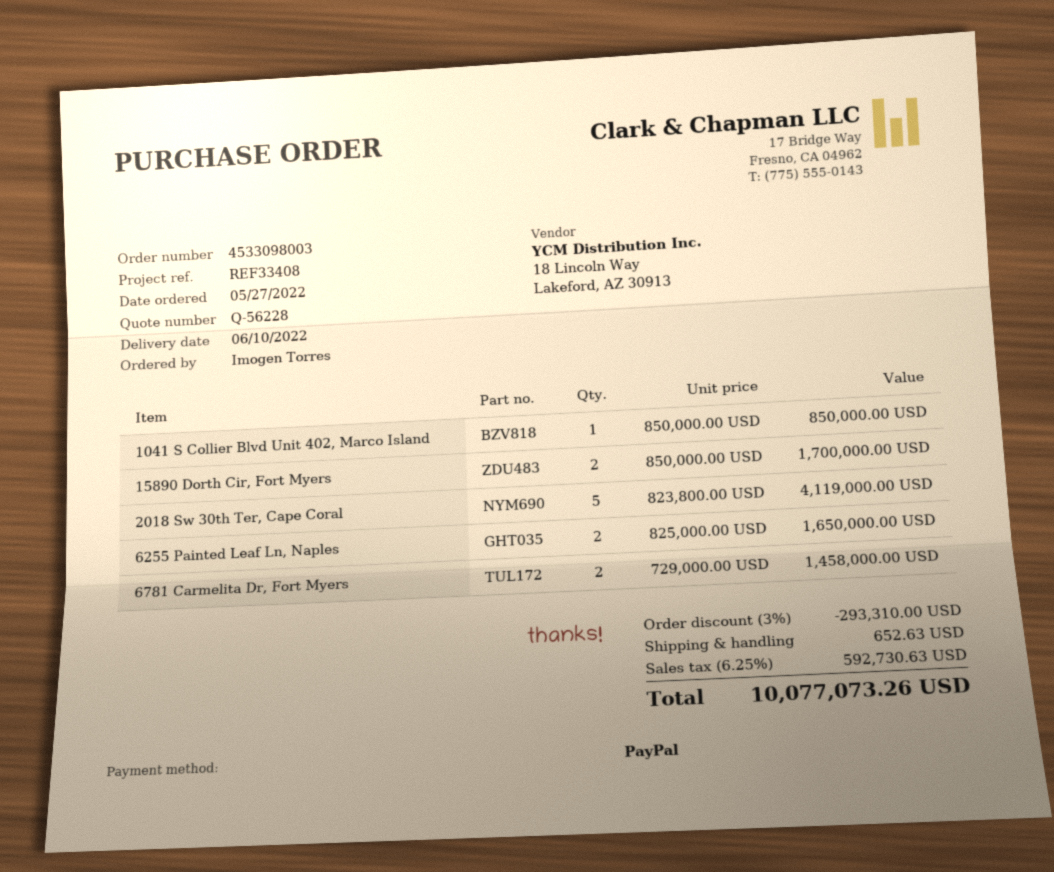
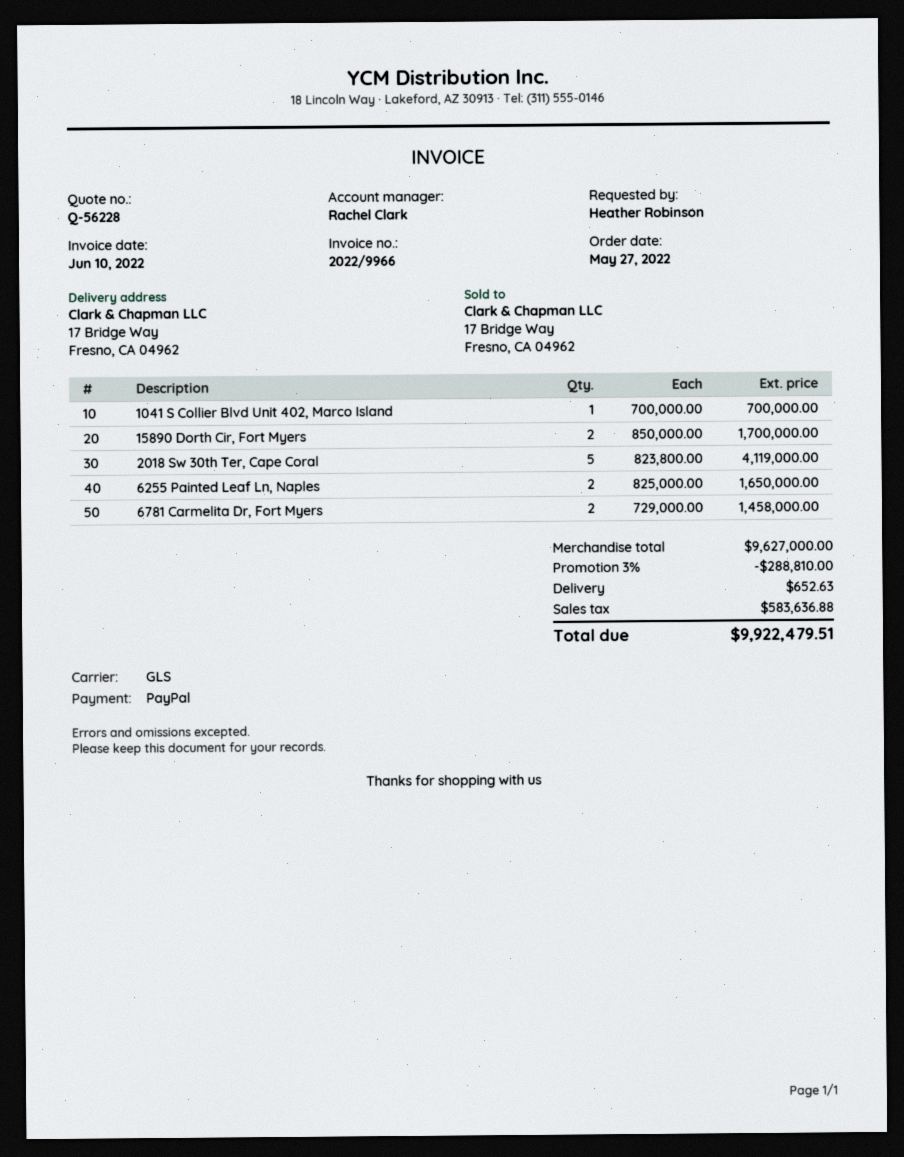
ordered by: Imogen Torres -> Heather Robinson
1041 S Collier Blvd Unit 402, Marco Island: 1 x 850000.00 = 850000.00 -> 1 x 700000.00 = 700000.00
discount: 3% = 293310.00 -> 3% = 288810.00
tax: 592730.63 -> 583636.88
total: 10077073.26 -> 9922479.51

